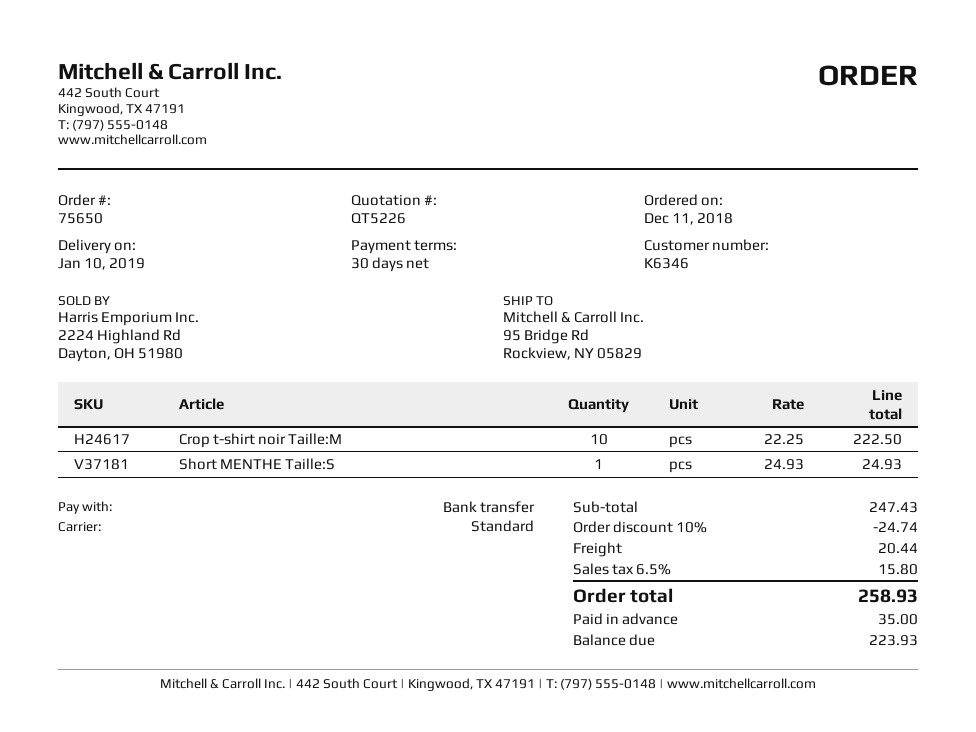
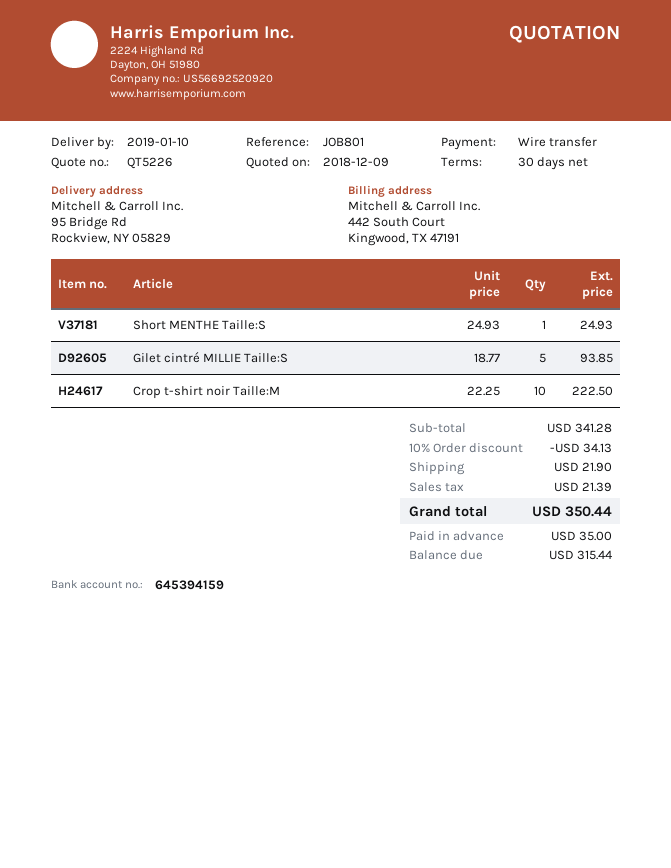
Gilet cintré MILLIE Taille:S: none -> 5 x 18.77 = 93.85
subtotal: 247.43 -> 341.28
discount: 10% = 24.74 -> 10% = 34.13
shipping: 20.44 -> 21.90
tax: 15.80 -> 21.39
total: 258.93 -> 350.44
balance: 223.93 -> 315.44

